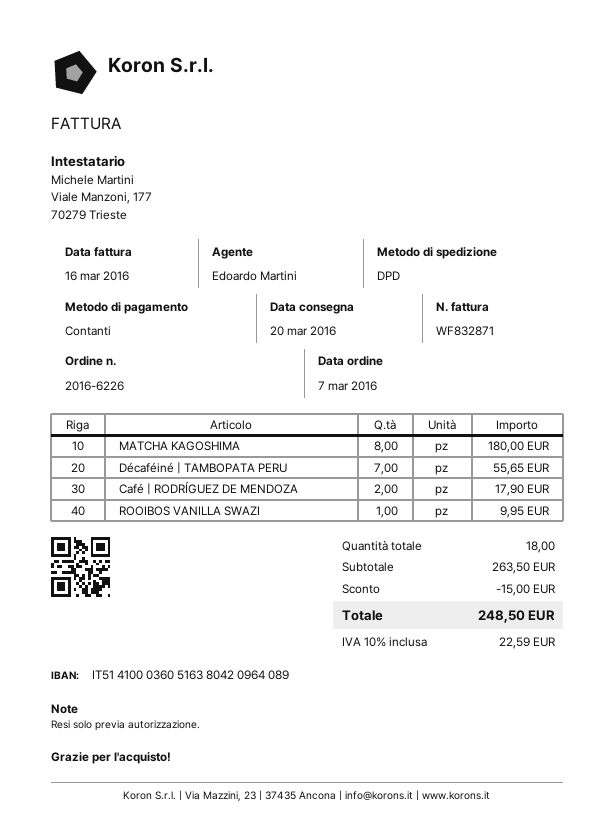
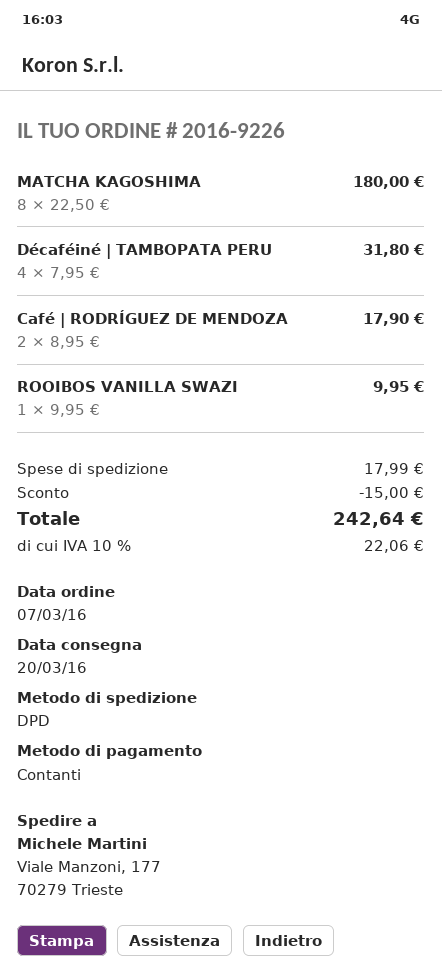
order number: 2016-6226 -> 2016-9226
Décaféiné | TAMBOPATA PERU: 7 for 55.65 -> 4 for 31.80
shipping: none -> 17.99
tax: 10% = 22.59 -> 10% = 22.06
total: 248.50 -> 242.64

